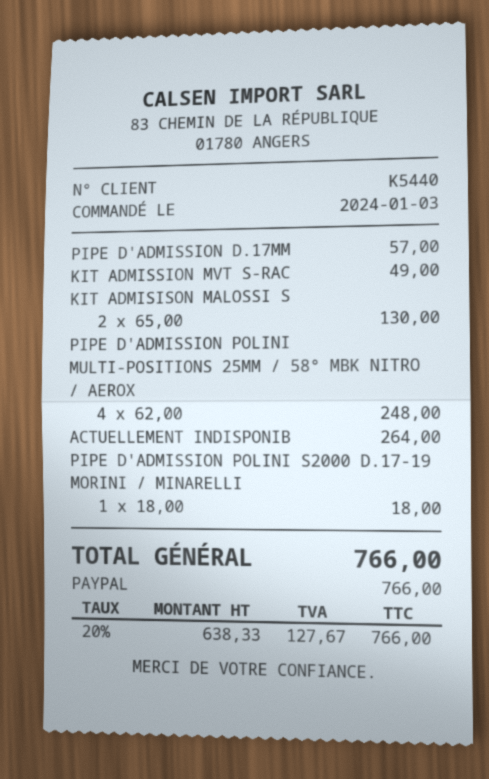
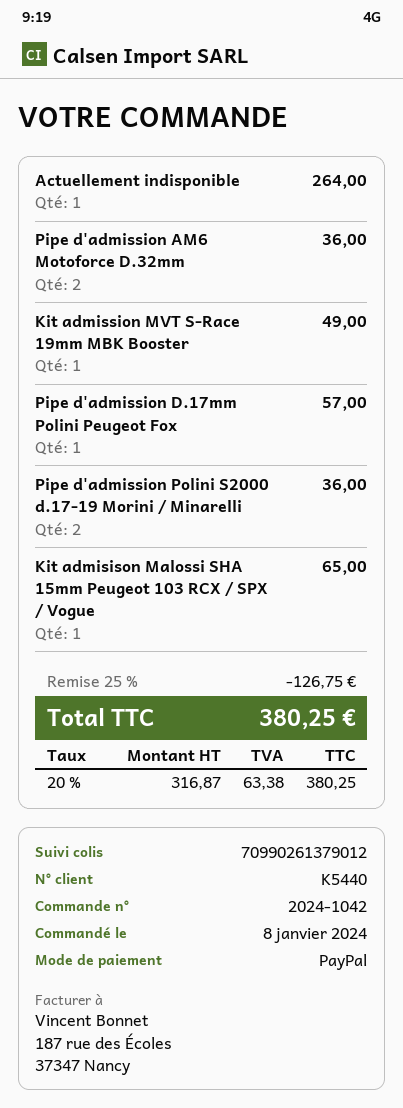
order date: 2024-01-03 -> 2024-01-08
KIT ADMISISON MALOSSI S: 2 for 130.00 -> 1 for 65.00
PIPE D'ADMISSION POLINI MULTI-POSITIONS 25MM / 58° MBK NITRO / AEROX: 4 for 248.00 -> none
PIPE D'ADMISSION POLINI S2000 D.17-19 MORINI / MINARELLI: 1 for 18.00 -> 2 for 36.00
Pipe d'admission AM6 Motoforce D.32mm: none -> 2 for 36.00
discount: none -> 25% = 126.75
net: 638.33 -> 316.87
tax: 20% = 127.67 -> 20% = 63.38
total: 766.00 -> 380.25

